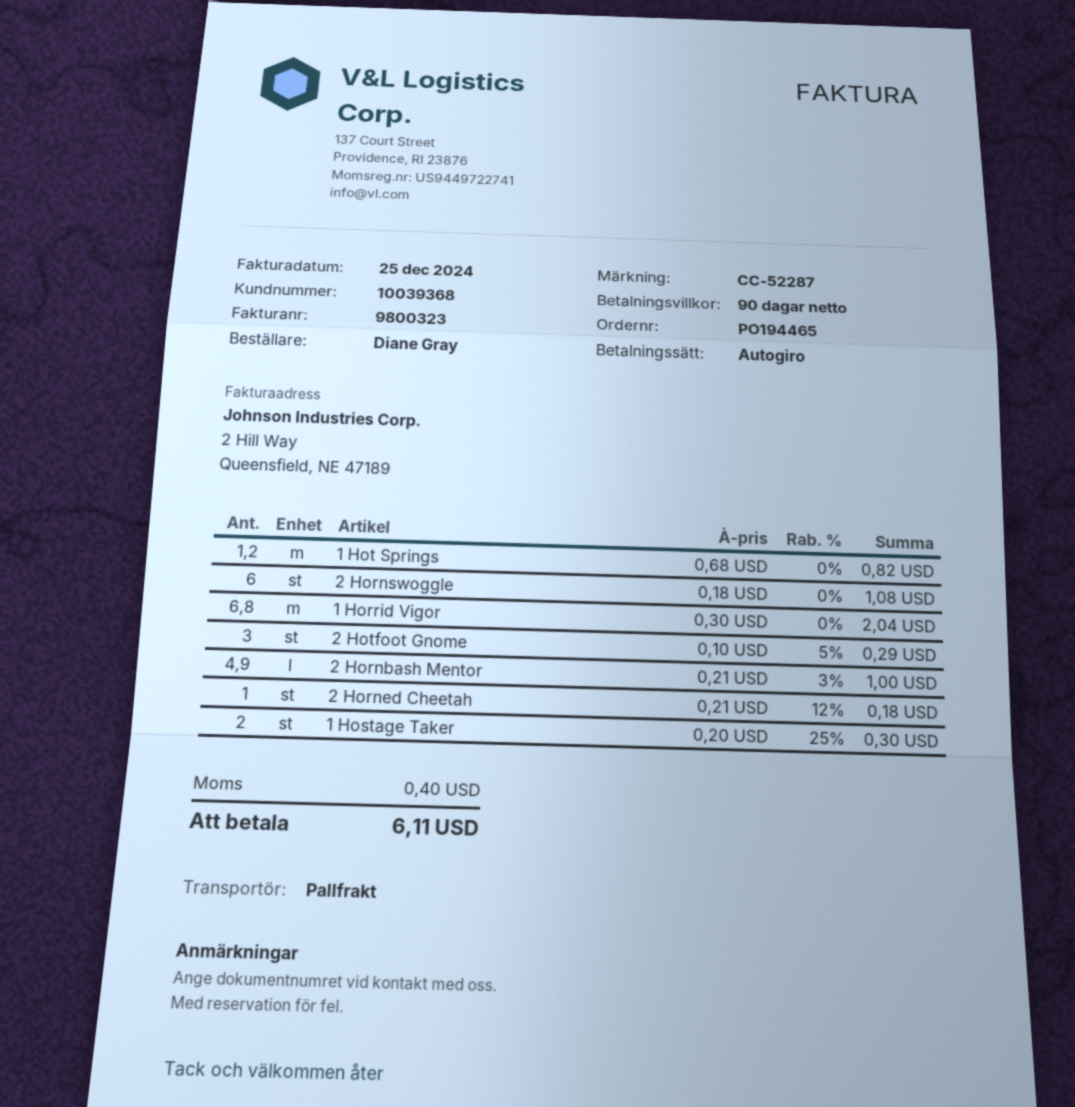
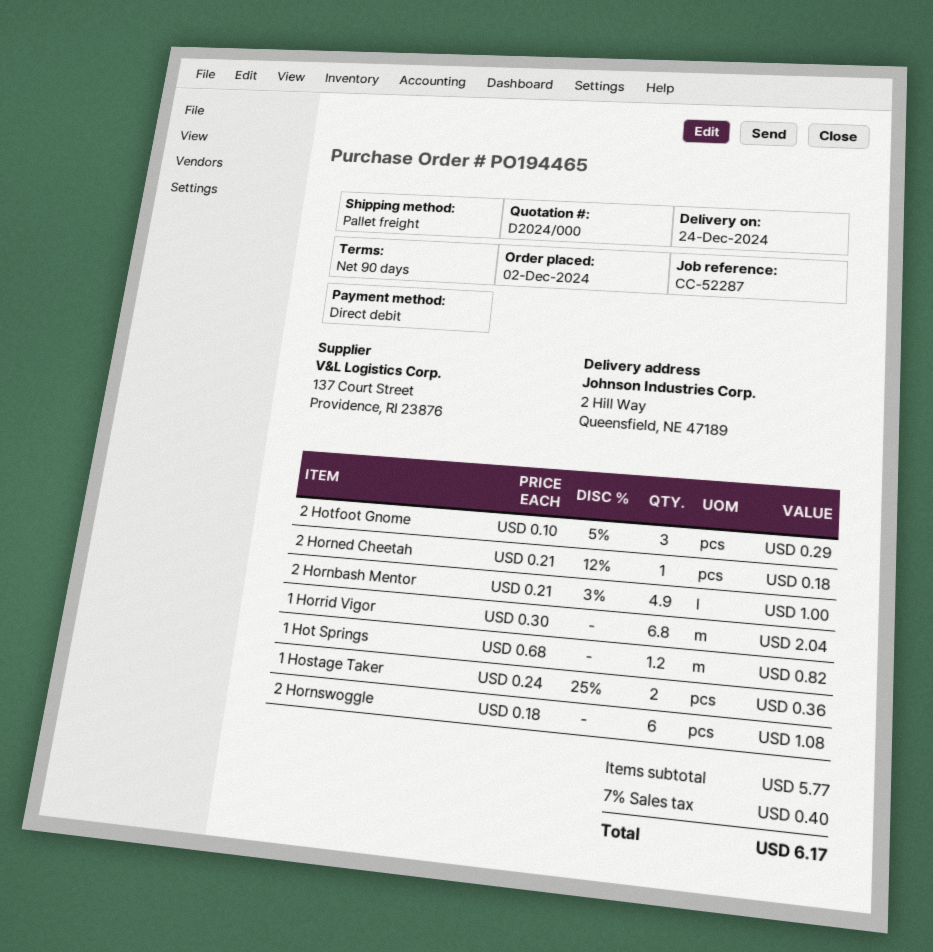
1 Hostage Taker: 2 x 0.20 - 25% = 0.30 -> 2 x 0.24 - 25% = 0.36
total: 6.11 -> 6.17

